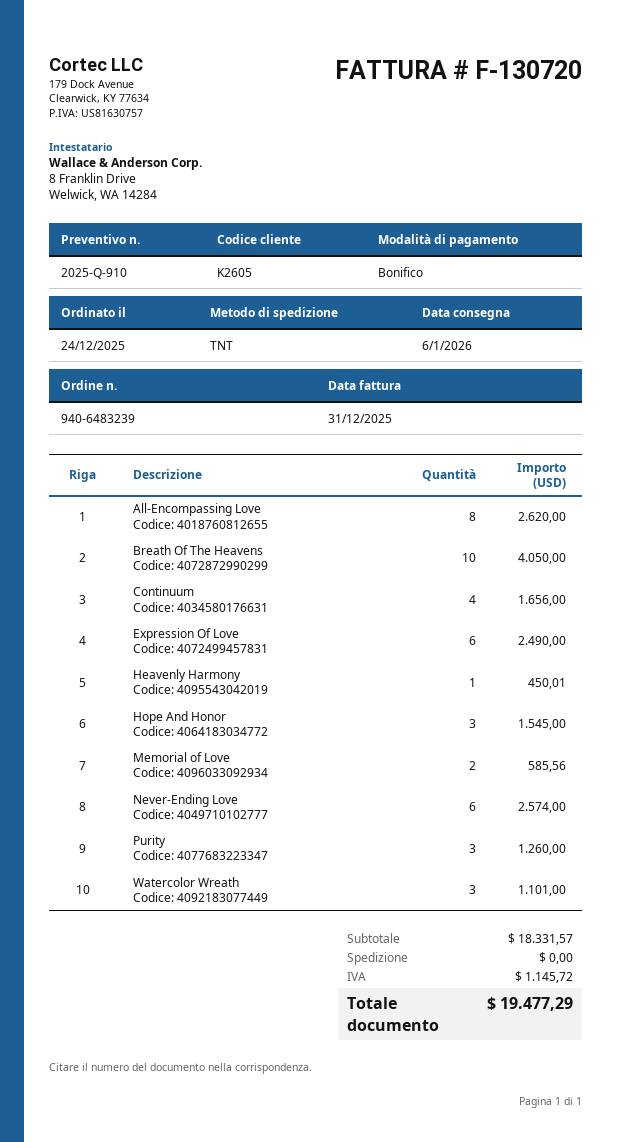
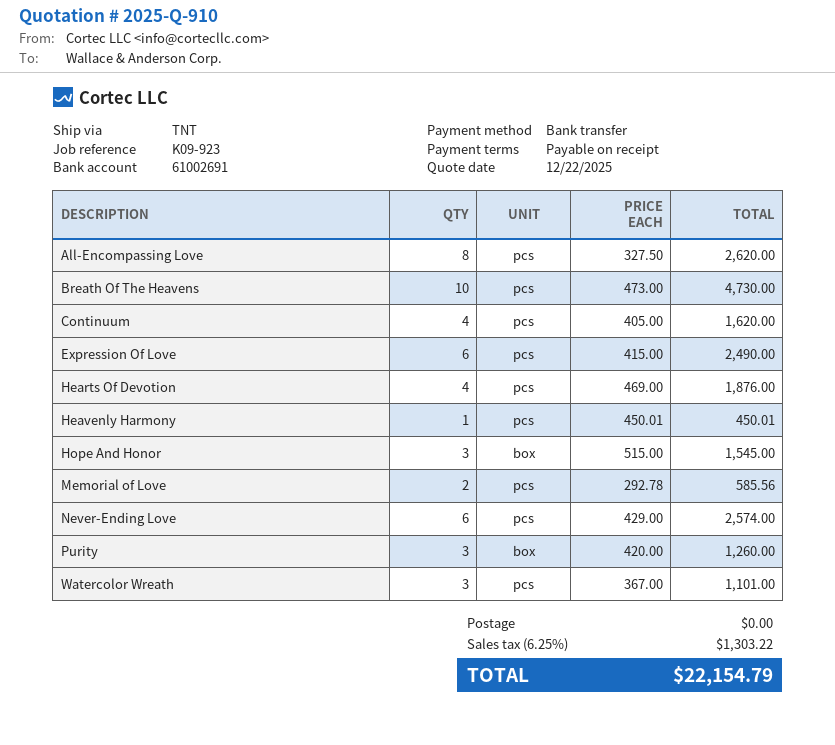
Breath Of The Heavens: 10 for 4050.00 -> 10 for 4730.00
Continuum: 4 for 1656.00 -> 4 for 1620.00
Hearts Of Devotion: none -> 4 for 1876.00
tax: 1145.72 -> 1303.22
total: 19477.29 -> 22154.79

